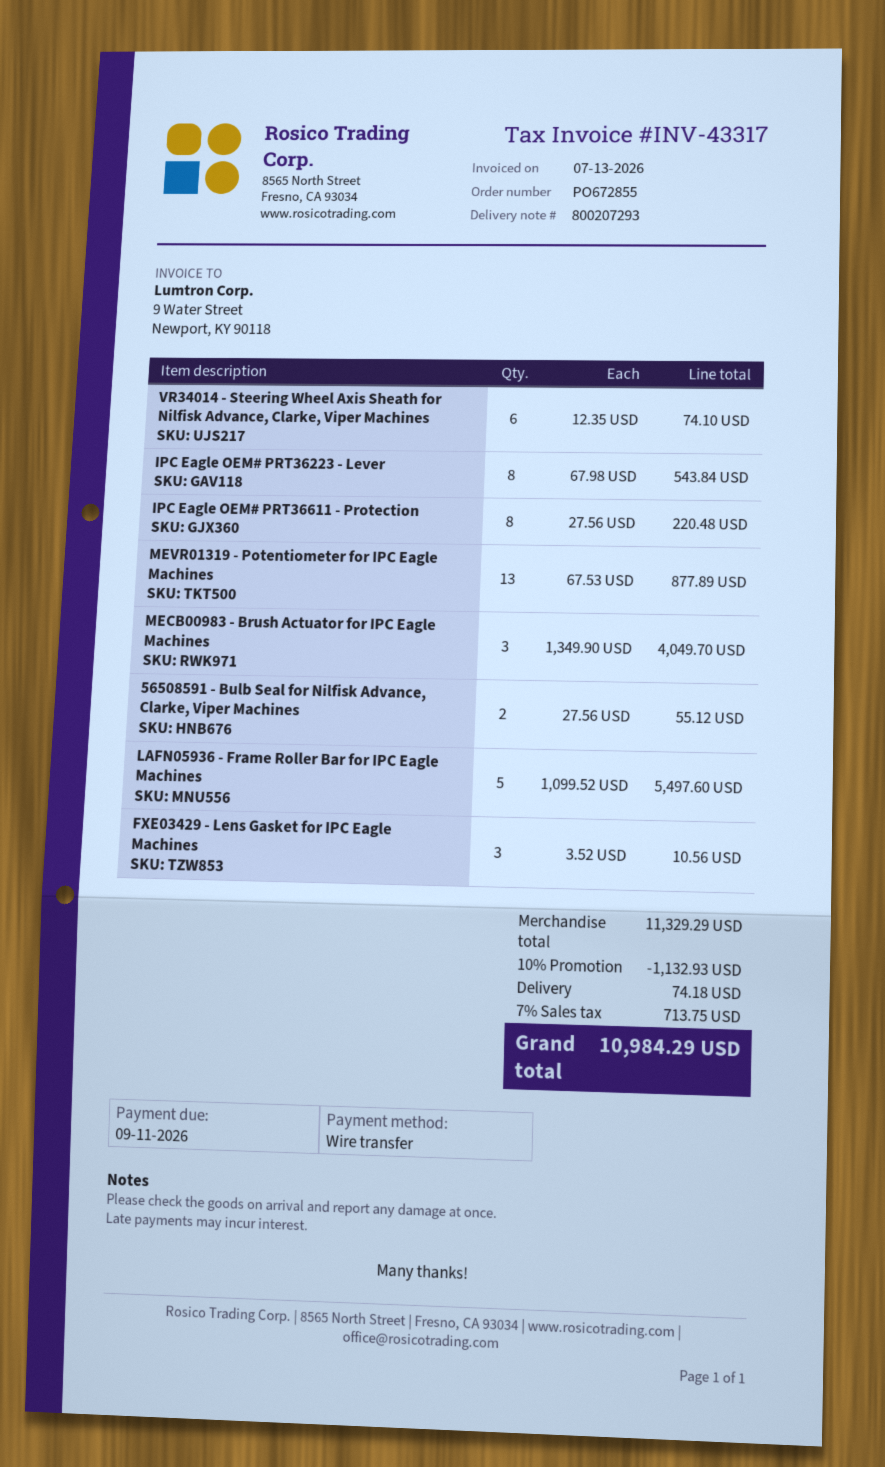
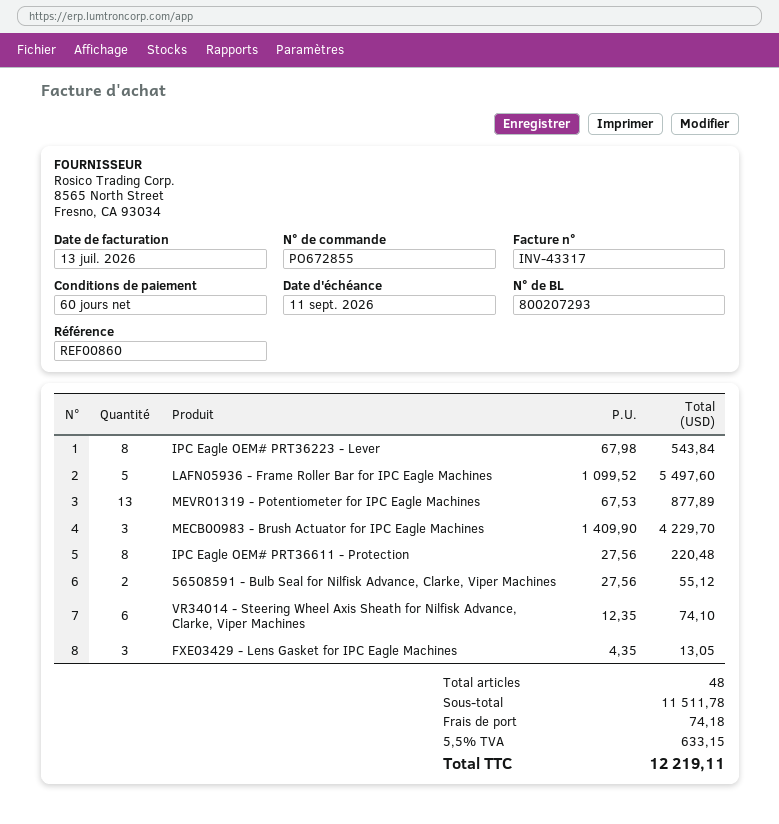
MECB00983 - Brush Actuator for IPC Eagle Machines: 3 x 1349.90 = 4049.70 -> 3 x 1409.90 = 4229.70
FXE03429 - Lens Gasket for IPC Eagle Machines: 3 x 3.52 = 10.56 -> 3 x 4.35 = 13.05
subtotal: 11329.29 -> 11511.78
discount: 10% = 1132.93 -> none
tax: 7% = 713.75 -> 5.5% = 633.15
total: 10984.29 -> 12219.11

